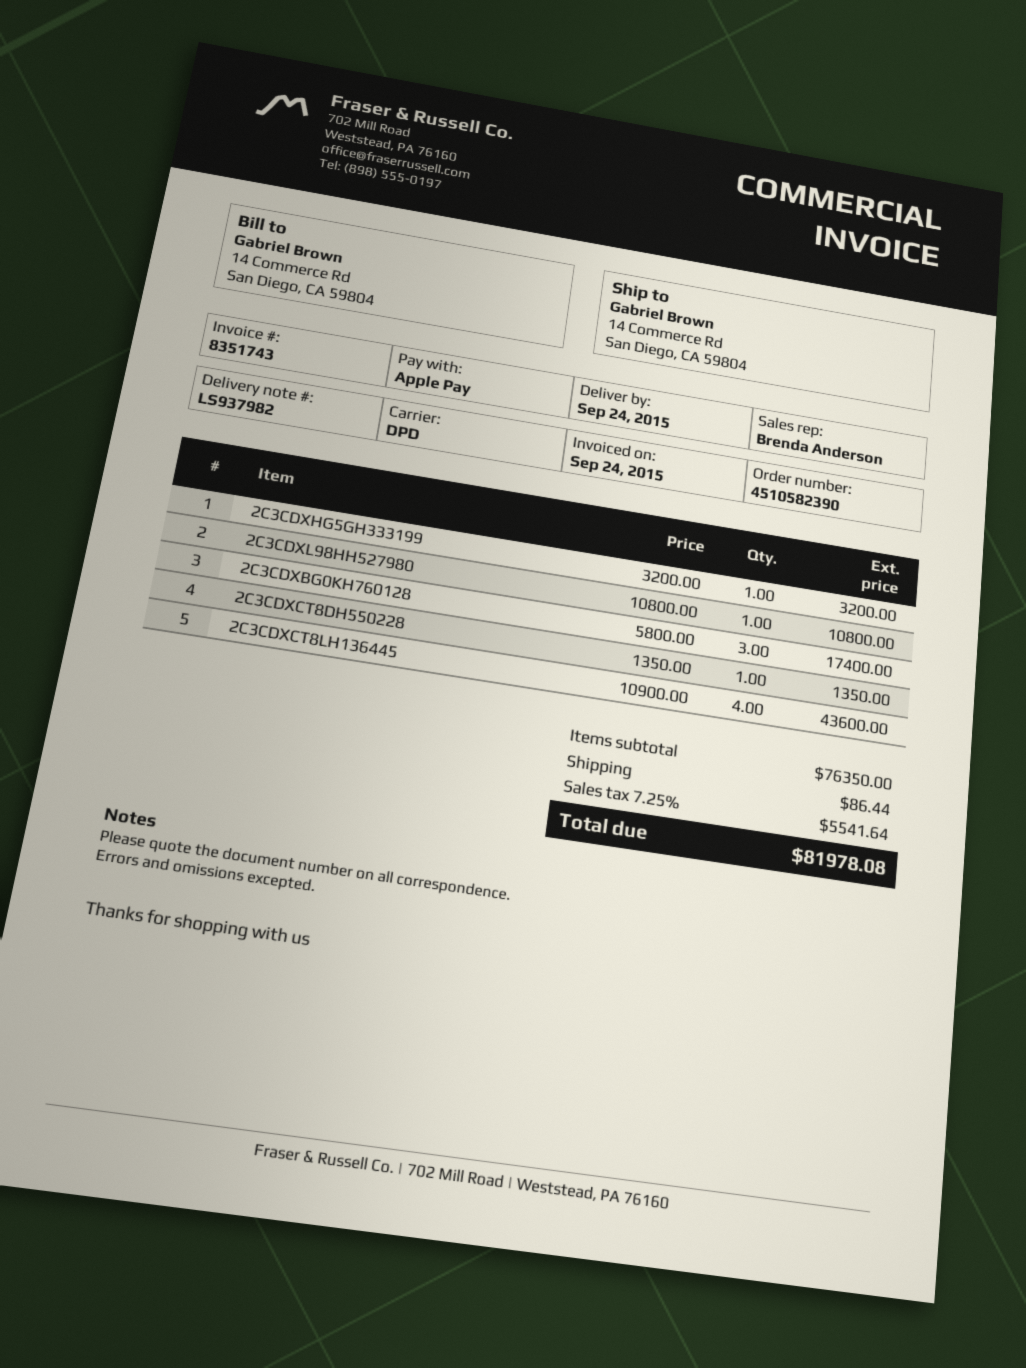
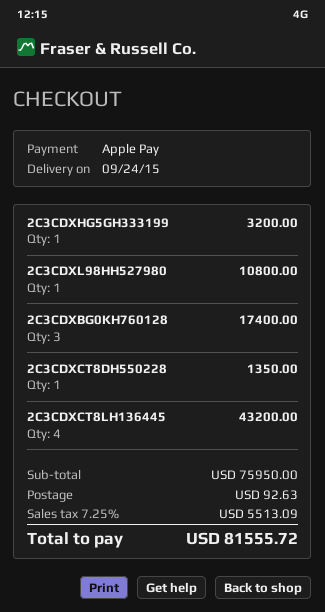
2C3CDXCT8LH136445: 4 for 43600.00 -> 4 for 43200.00
subtotal: 76350.00 -> 75950.00
shipping: 86.44 -> 92.63
tax: 7.25% = 5541.64 -> 7.25% = 5513.09
total: 81978.08 -> 81555.72

